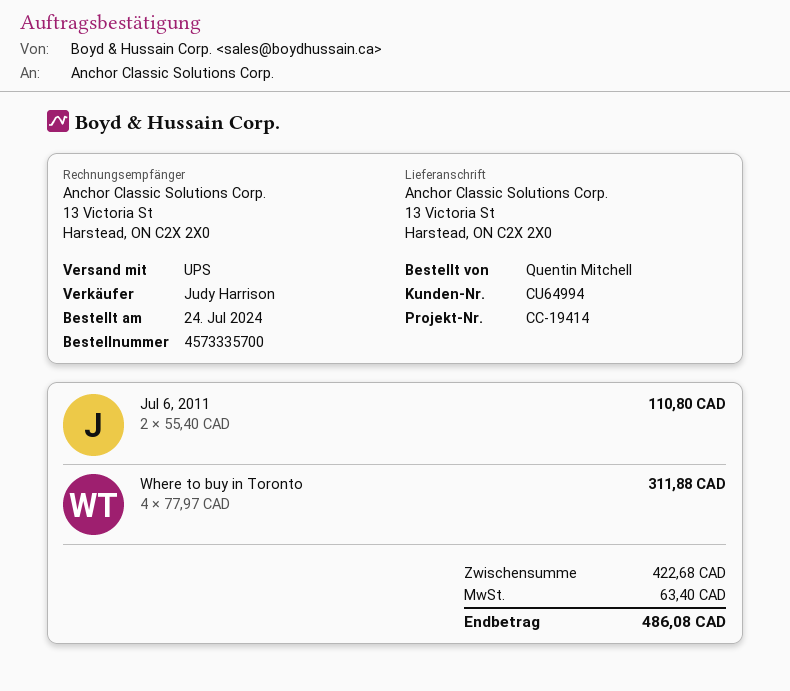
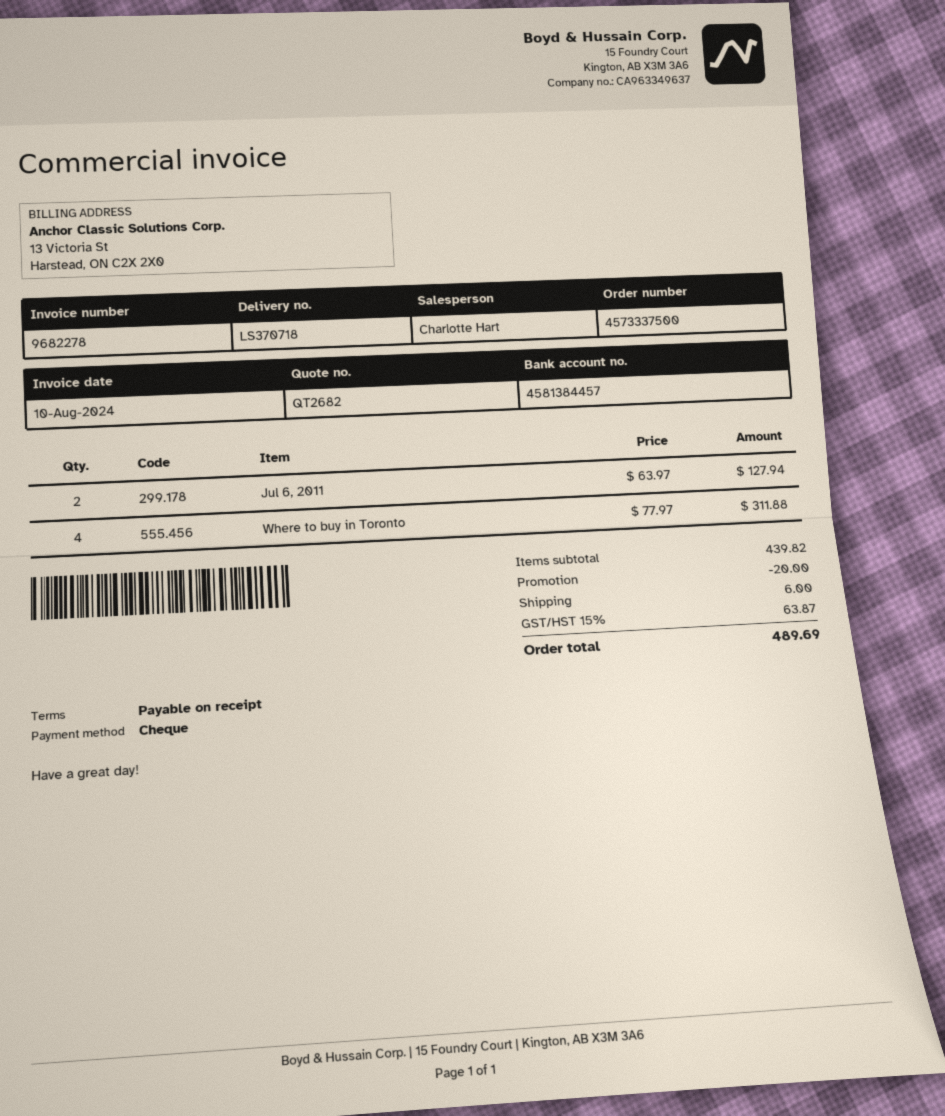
order number: 4573335700 -> 4573337500
sales rep: Judy Harrison -> Charlotte Hart
Jul 6, 2011: 2 x 55.40 = 110.80 -> 2 x 63.97 = 127.94
subtotal: 422.68 -> 439.82
discount: none -> 20.00
shipping: none -> 6.00
tax: 63.40 -> 63.87
total: 486.08 -> 489.69

